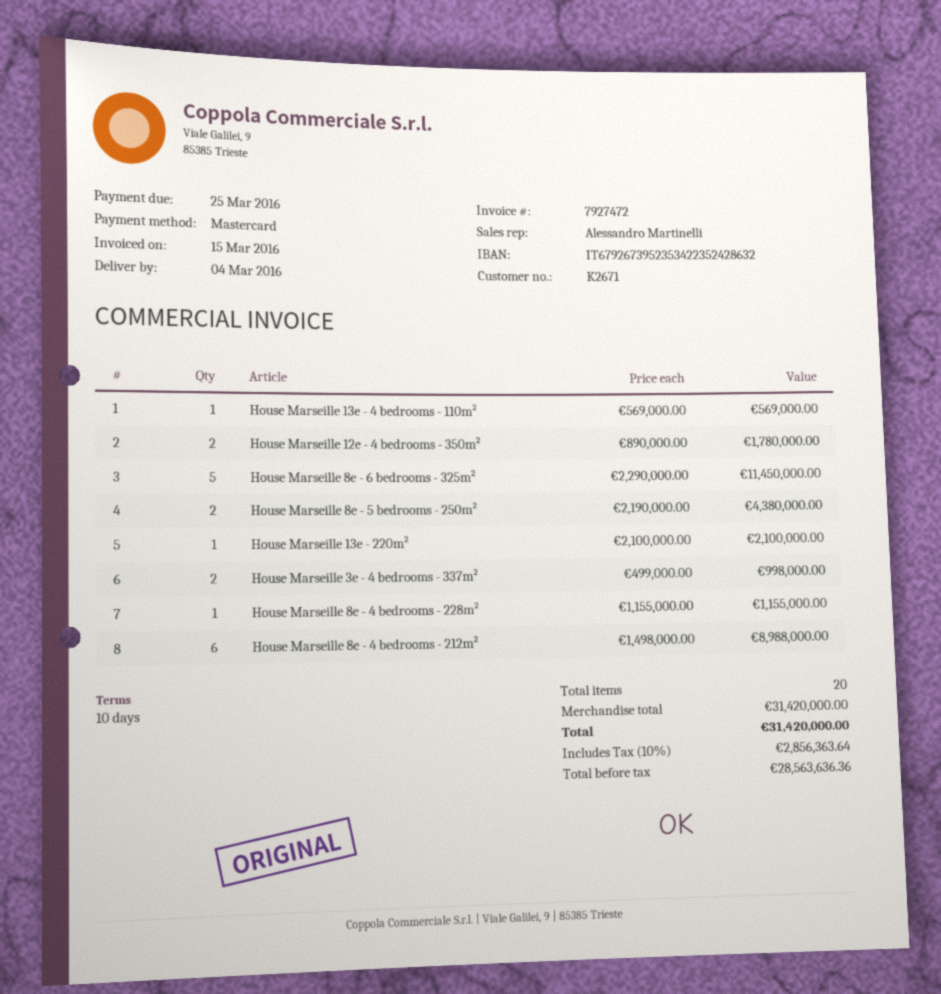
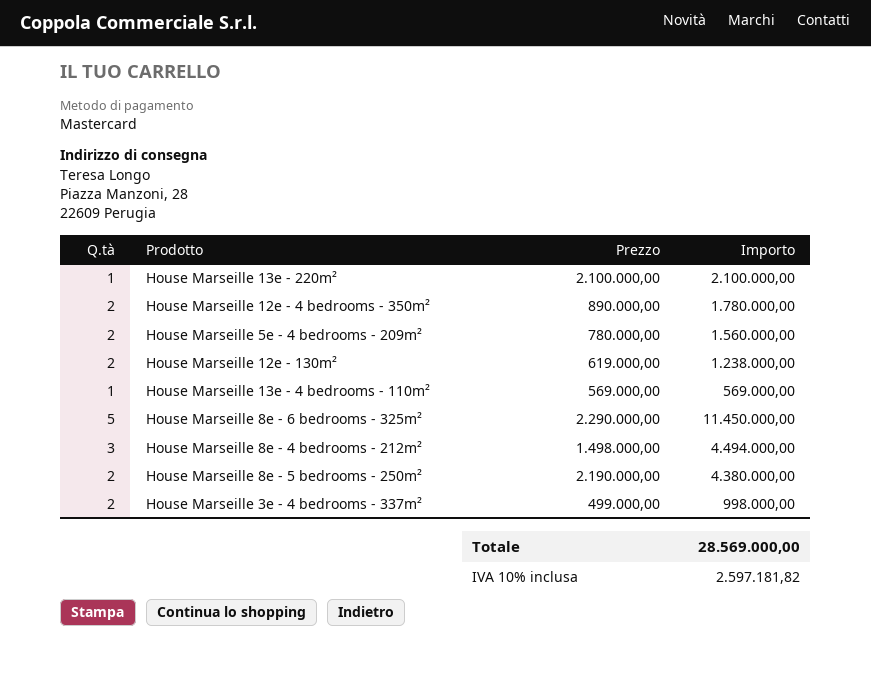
House Marseille 8e - 4 bedrooms - 228m²: 1 x 1155000.00 = 1155000.00 -> none
House Marseille 8e - 4 bedrooms - 212m²: 6 x 1498000.00 = 8988000.00 -> 3 x 1498000.00 = 4494000.00
House Marseille 5e - 4 bedrooms - 209m²: none -> 2 x 780000.00 = 1560000.00
House Marseille 12e - 130m²: none -> 2 x 619000.00 = 1238000.00
tax: 10% = 2856363.64 -> 10% = 2597181.82
total: 31420000.00 -> 28569000.00

